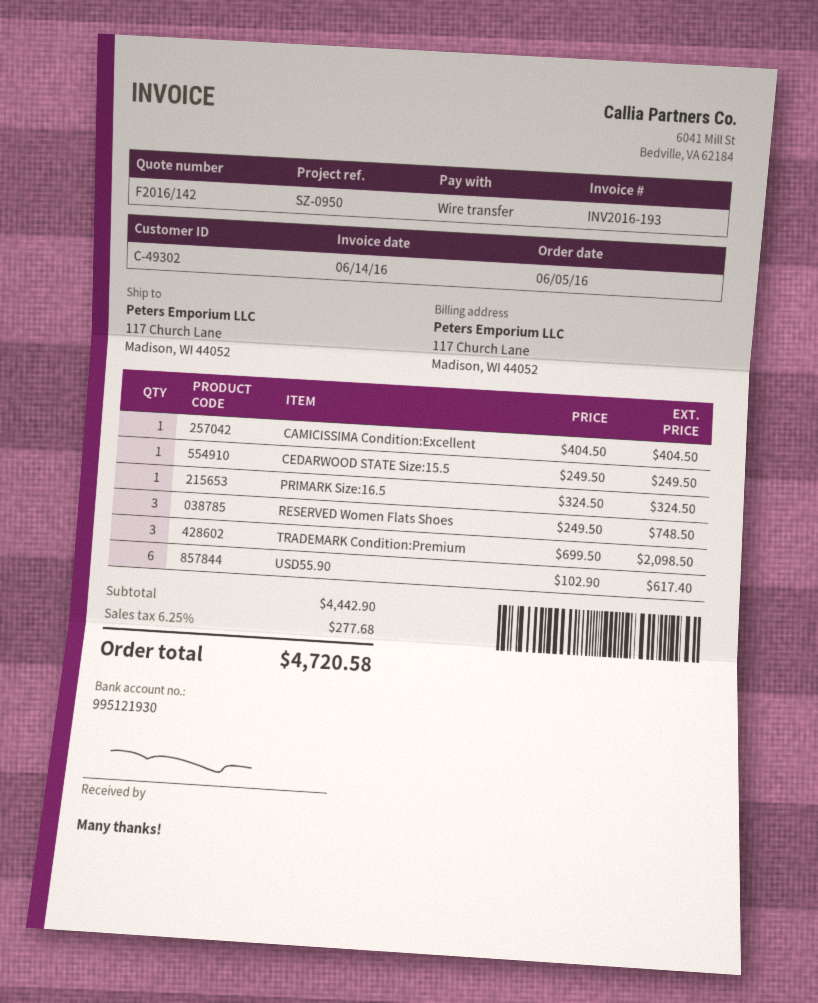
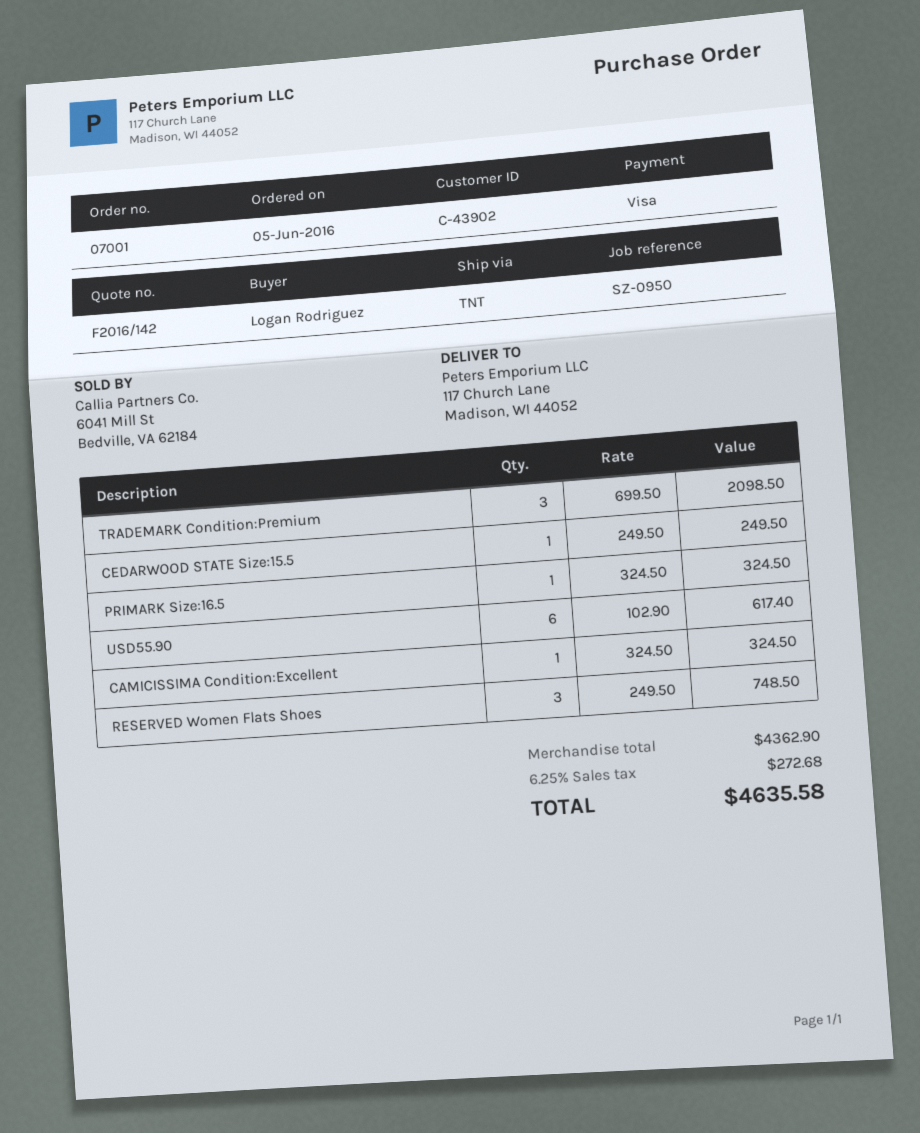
customer number: C-49302 -> C-43902
payment method: bank transfer -> Visa
CAMICISSIMA Condition:Excellent: 1 x 404.50 = 404.50 -> 1 x 324.50 = 324.50
subtotal: 4442.90 -> 4362.90
tax: 6.25% = 277.68 -> 6.25% = 272.68
total: 4720.58 -> 4635.58

